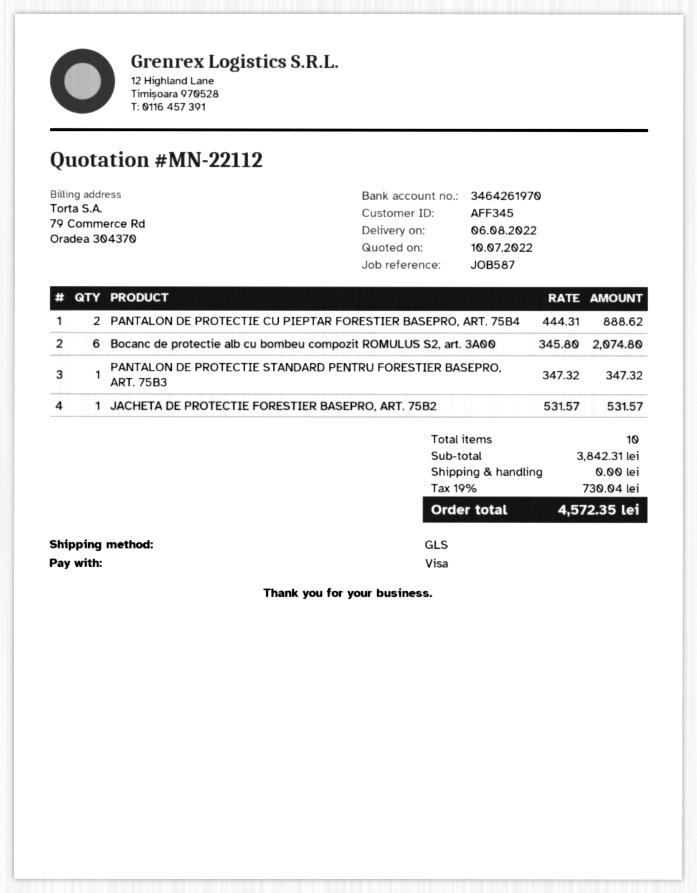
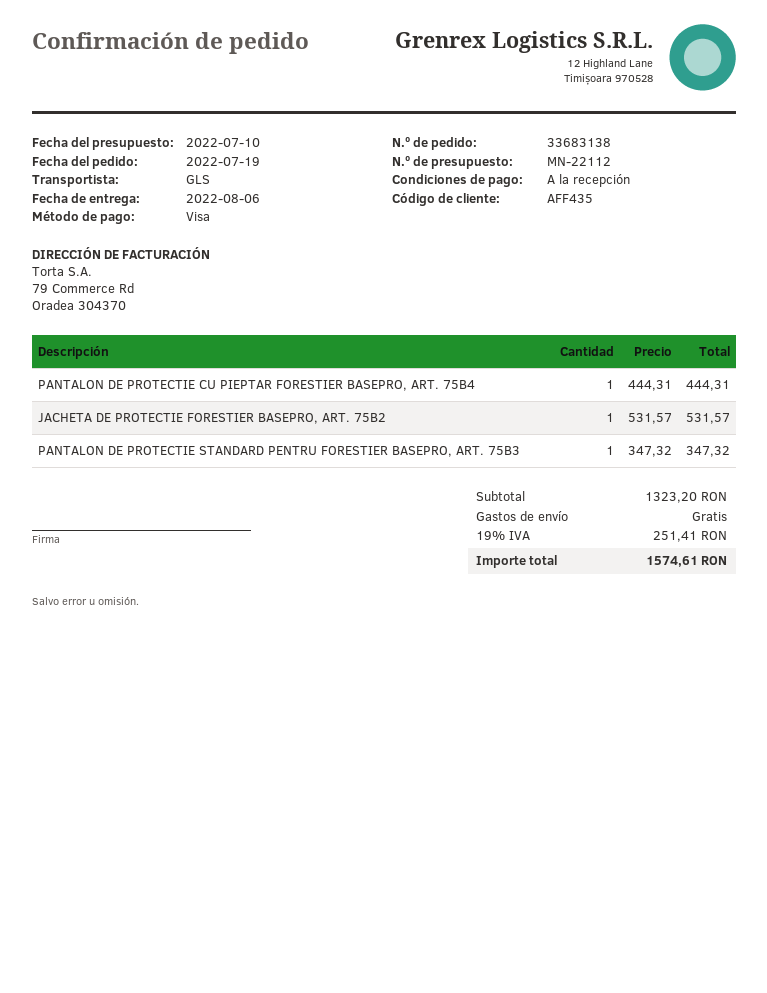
customer number: AFF345 -> AFF435
PANTALON DE PROTECTIE CU PIEPTAR FORESTIER BASEPRO, ART. 75B4: 2 x 444.31 = 888.62 -> 1 x 444.31 = 444.31
Bocanc de protectie alb cu bombeu compozit ROMULUS S2, art. 3A00: 6 x 345.80 = 2074.80 -> none
subtotal: 3842.31 -> 1323.20
tax: 19% = 730.04 -> 19% = 251.41
total: 4572.35 -> 1574.61

